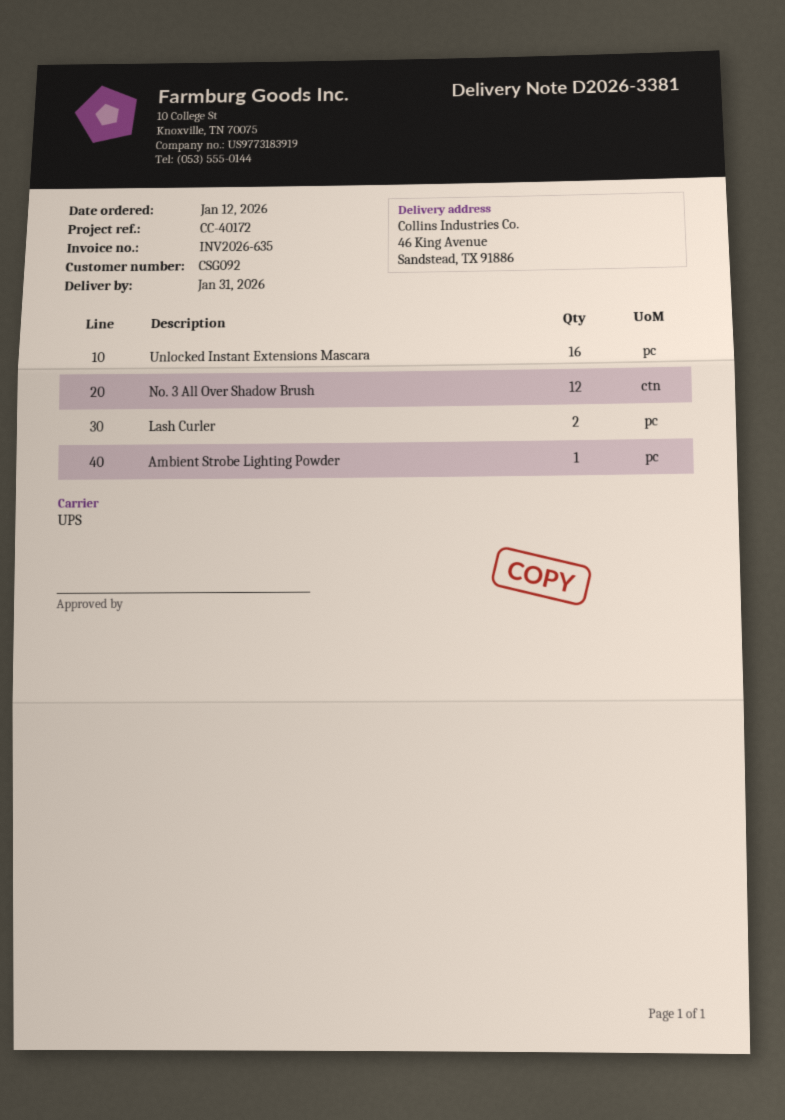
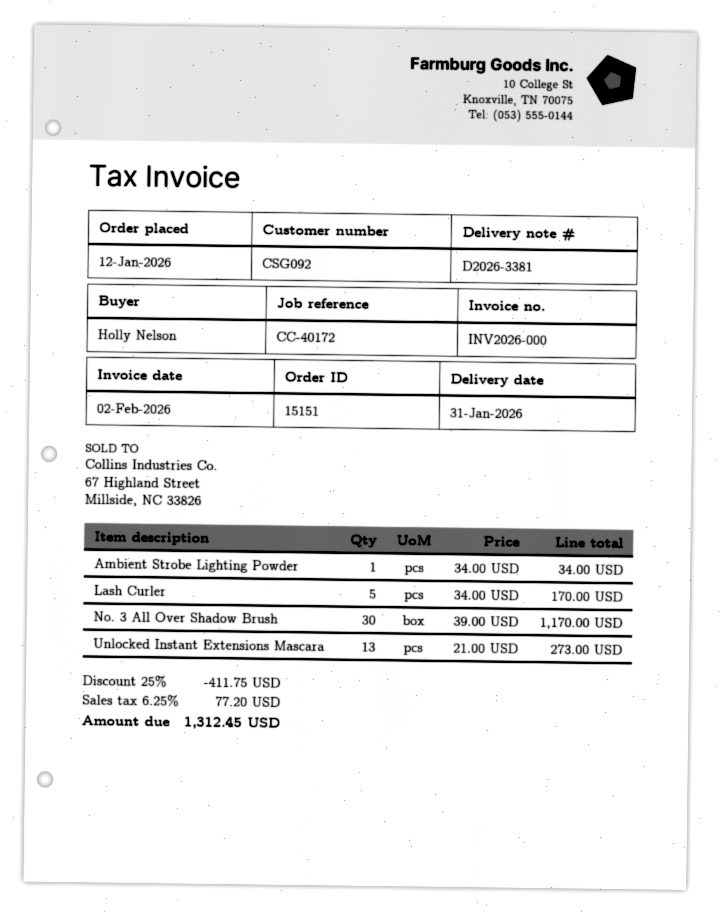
invoice number: INV2026-635 -> INV2026-000
Unlocked Instant Extensions Mascara: 16 -> 13
No. 3 All Over Shadow Brush: 12 -> 30
Lash Curler: 2 -> 5

